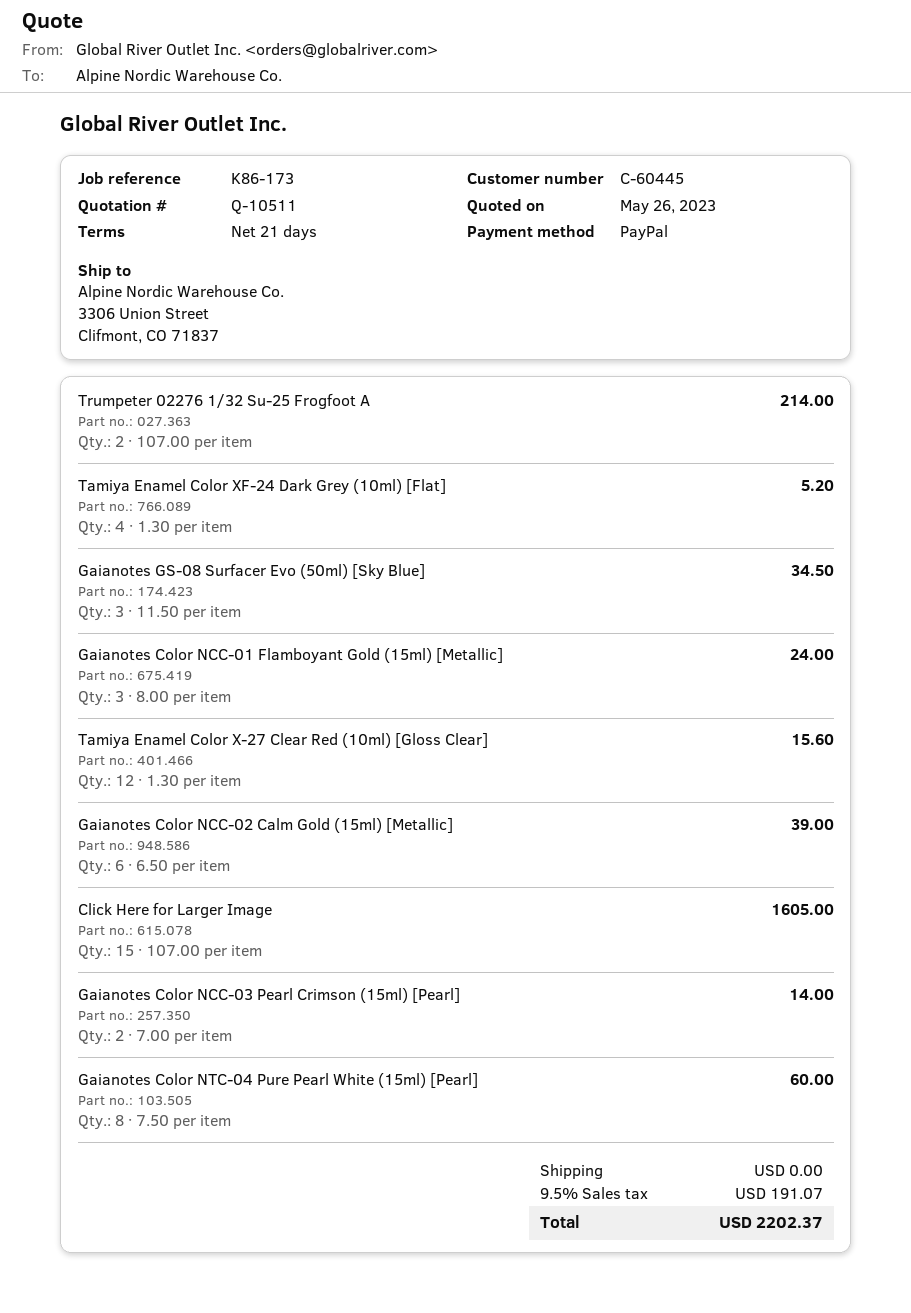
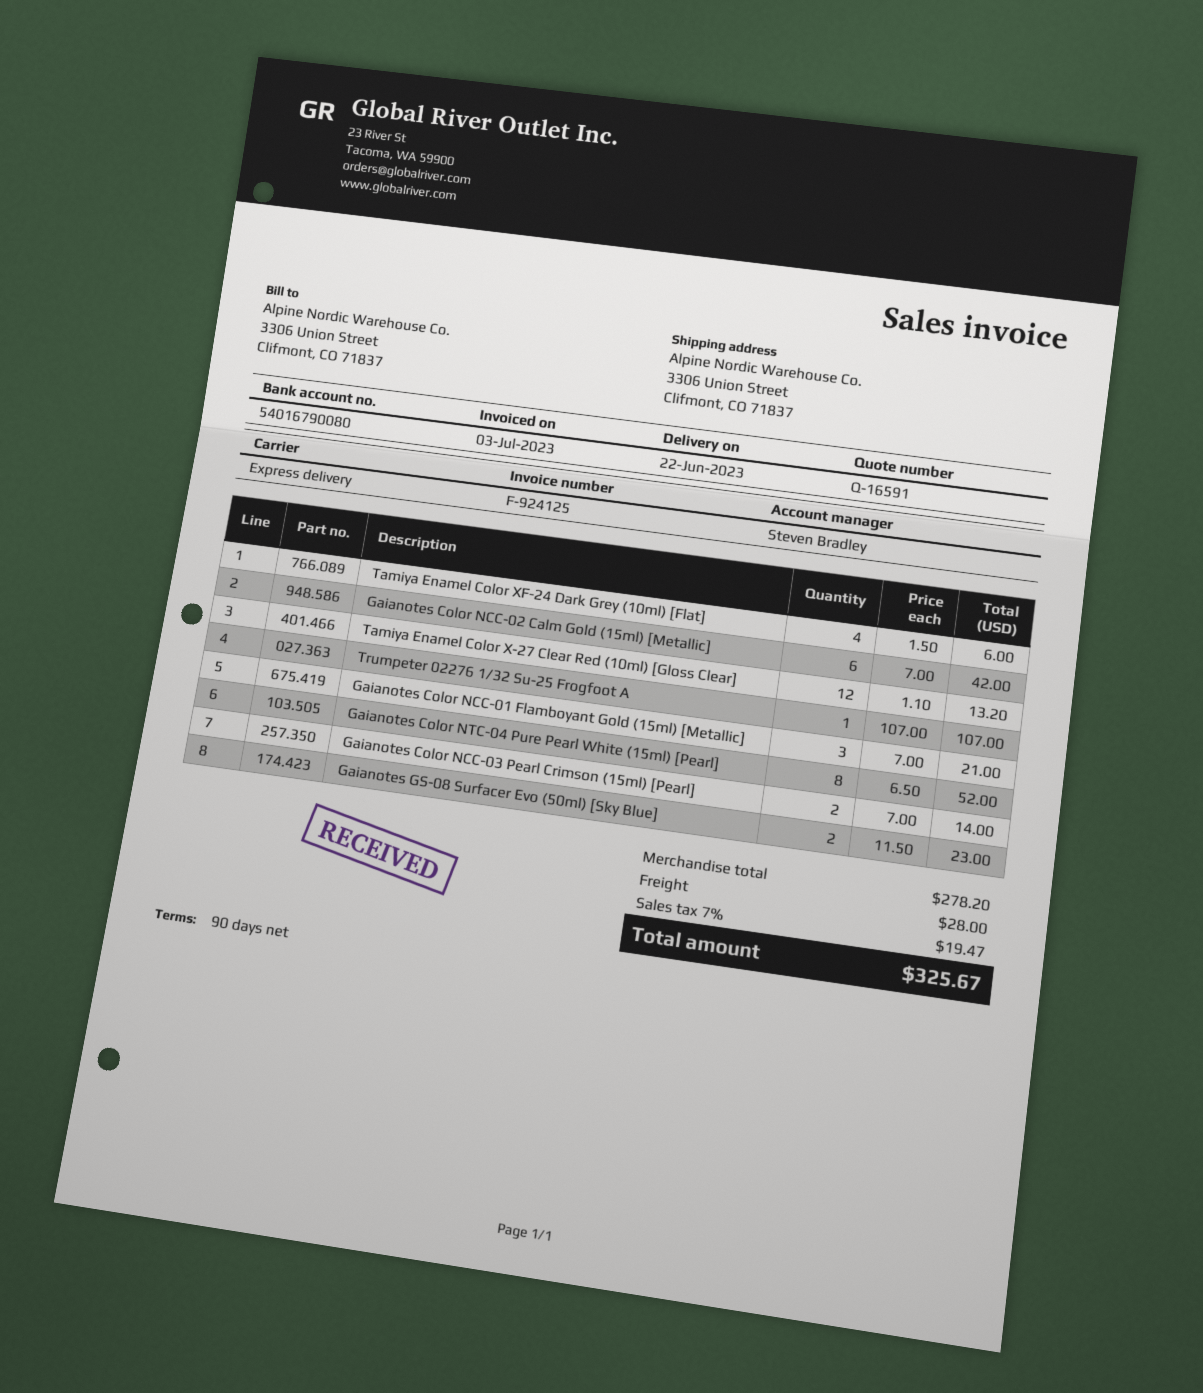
quote number: Q-10511 -> Q-16591
payment terms: 21 days -> 90 days
Trumpeter 02276 1/32 Su-25 Frogfoot A: 2 x 107.00 = 214.00 -> 1 x 107.00 = 107.00
Tamiya Enamel Color XF-24 Dark Grey (10ml) [Flat]: 4 x 1.30 = 5.20 -> 4 x 1.50 = 6.00
Gaianotes GS-08 Surfacer Evo (50ml) [Sky Blue]: 3 x 11.50 = 34.50 -> 2 x 11.50 = 23.00
Gaianotes Color NCC-01 Flamboyant Gold (15ml) [Metallic]: 3 x 8.00 = 24.00 -> 3 x 7.00 = 21.00
Tamiya Enamel Color X-27 Clear Red (10ml) [Gloss Clear]: 12 x 1.30 = 15.60 -> 12 x 1.10 = 13.20
Gaianotes Color NCC-02 Calm Gold (15ml) [Metallic]: 6 x 6.50 = 39.00 -> 6 x 7.00 = 42.00
Click Here for Larger Image: 15 x 107.00 = 1605.00 -> none
Gaianotes Color NTC-04 Pure Pearl White (15ml) [Pearl]: 8 x 7.50 = 60.00 -> 8 x 6.50 = 52.00
shipping: 0.00 -> 28.00
tax: 9.5% = 191.07 -> 7% = 19.47
total: 2202.37 -> 325.67

